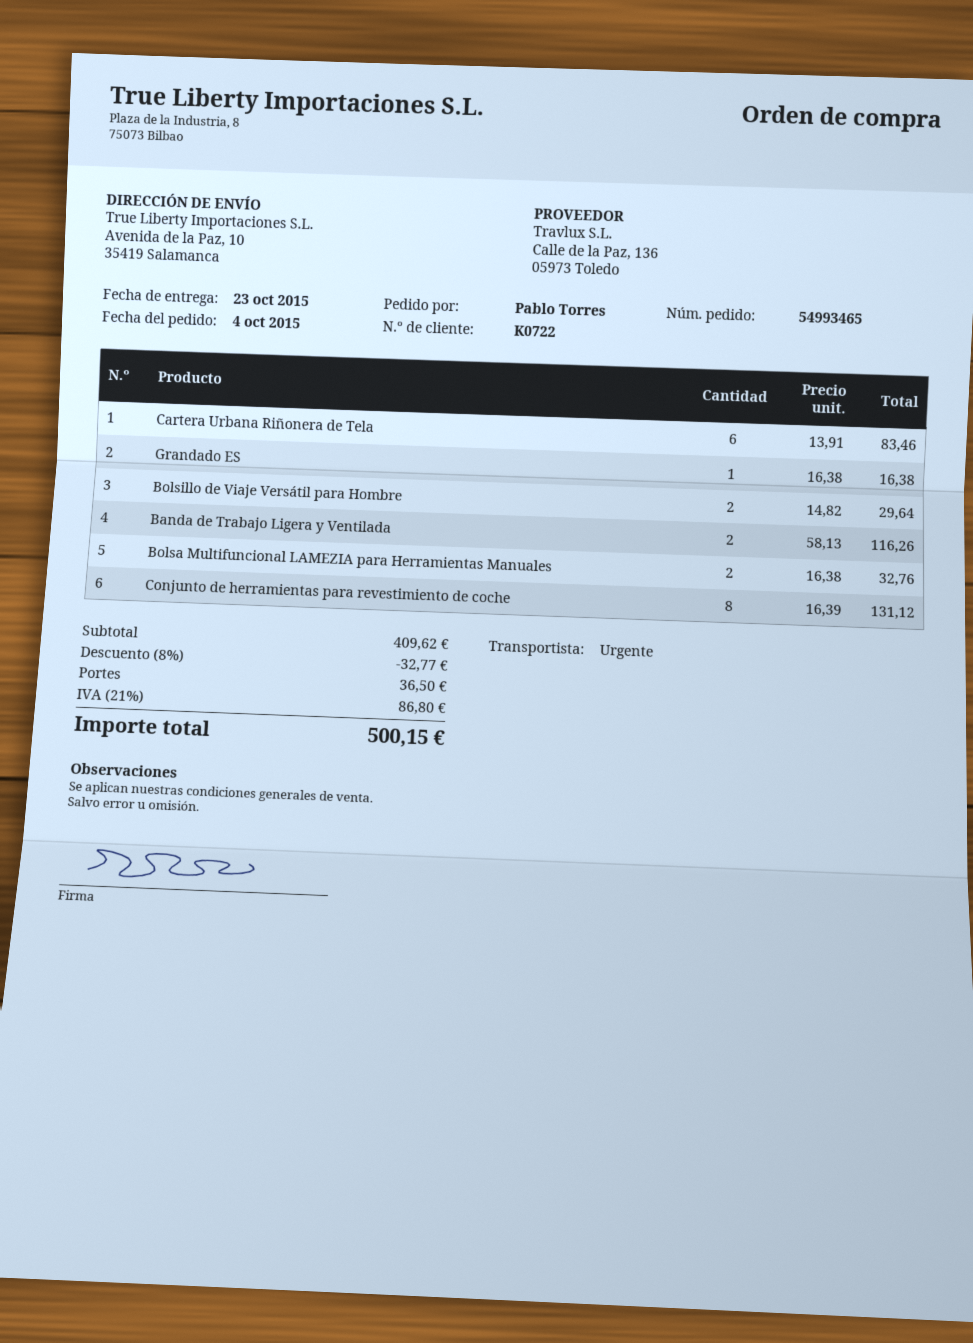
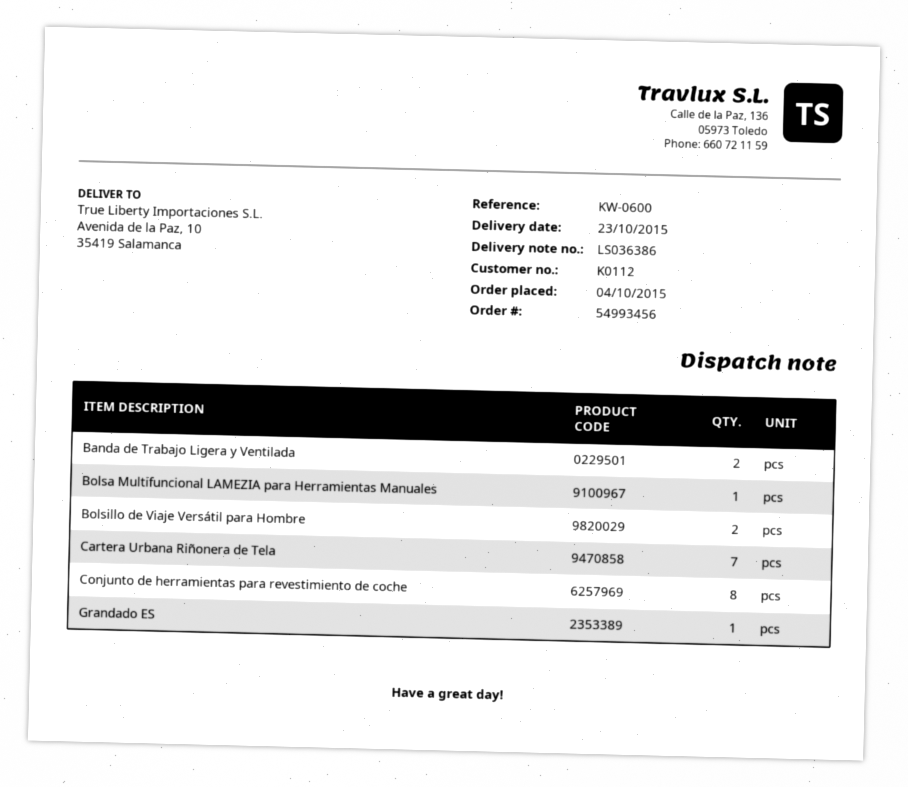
order number: 54993465 -> 54993456
customer number: K0722 -> K0112
Cartera Urbana Riñonera de Tela: 6 -> 7
Bolsa Multifuncional LAMEZIA para Herramientas Manuales: 2 -> 1

